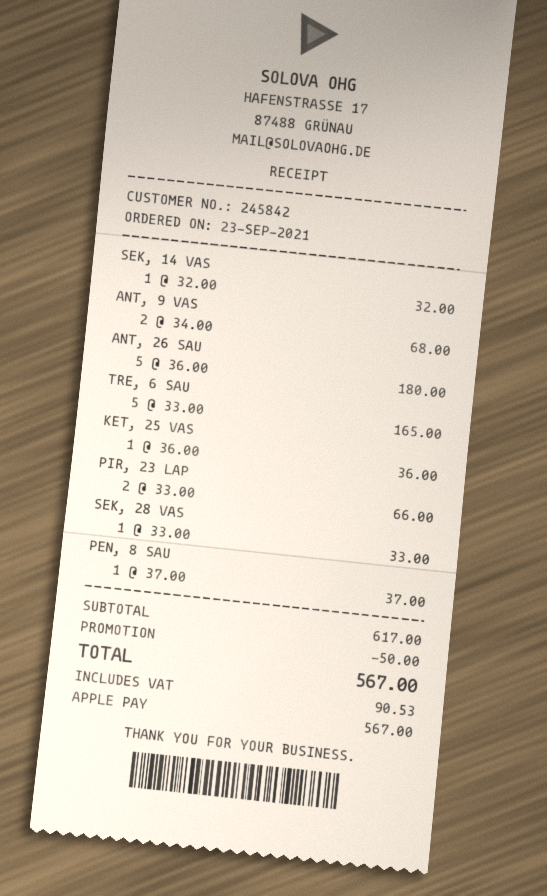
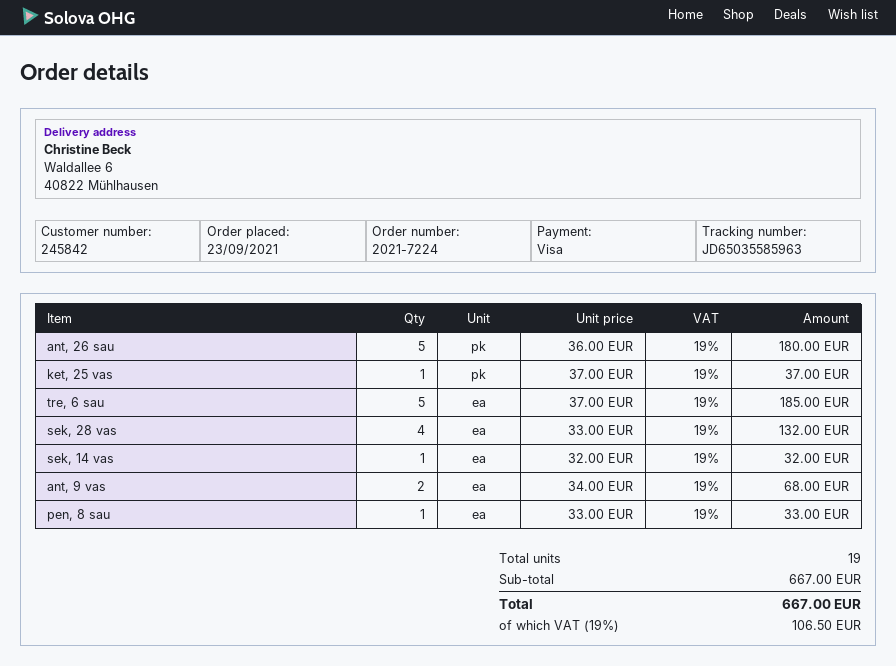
payment method: Apple Pay -> Visa
TRE, 6 SAU: 5 x 33.00 = 165.00 -> 5 x 37.00 = 185.00
KET, 25 VAS: 1 x 36.00 = 36.00 -> 1 x 37.00 = 37.00
PIR, 23 LAP: 2 x 33.00 = 66.00 -> none
SEK, 28 VAS: 1 x 33.00 = 33.00 -> 4 x 33.00 = 132.00
PEN, 8 SAU: 1 x 37.00 = 37.00 -> 1 x 33.00 = 33.00
subtotal: 617.00 -> 667.00
discount: 50.00 -> none
tax: 90.53 -> 106.50
total: 567.00 -> 667.00

